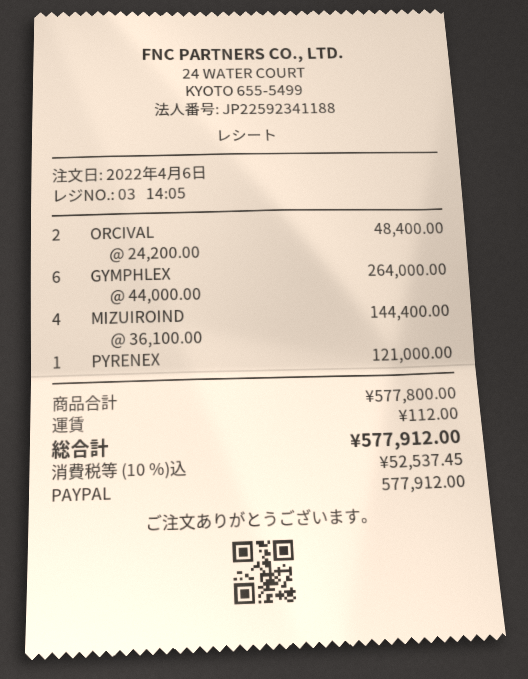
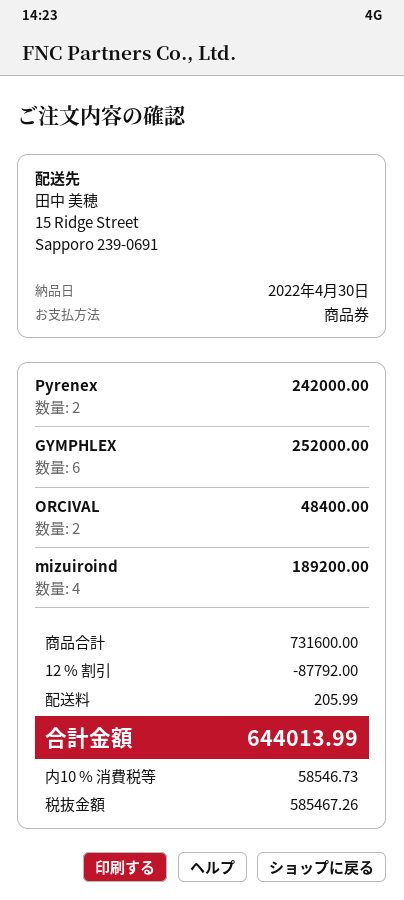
payment method: PayPal -> gift card
GYMPHLEX: 6 for 264000.00 -> 6 for 252000.00
MIZUIROIND: 4 for 144400.00 -> 4 for 189200.00
PYRENEX: 1 for 121000.00 -> 2 for 242000.00
subtotal: 577800.00 -> 731600.00
discount: none -> 12% = 87792.00
shipping: 112.00 -> 205.99
tax: 10% = 52537.45 -> 10% = 58546.73
total: 577912.00 -> 644013.99

